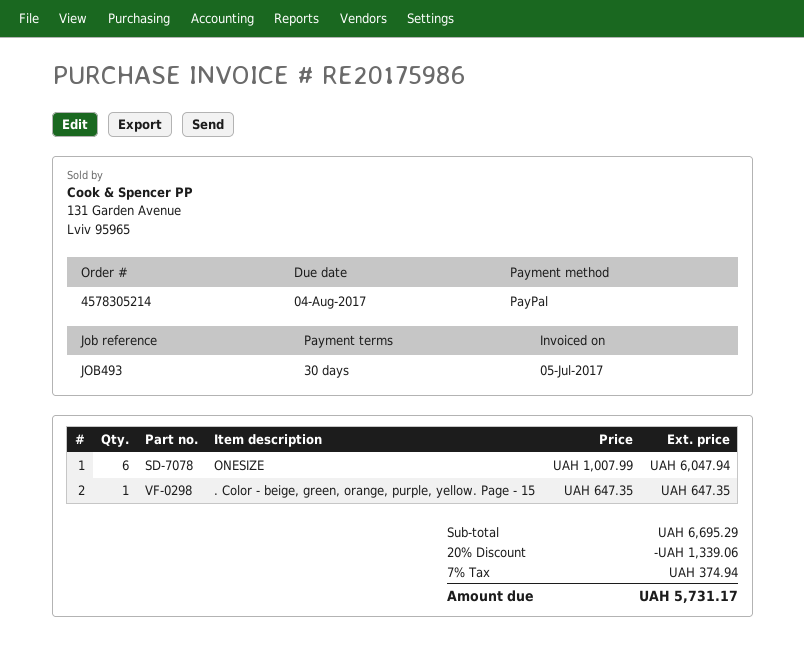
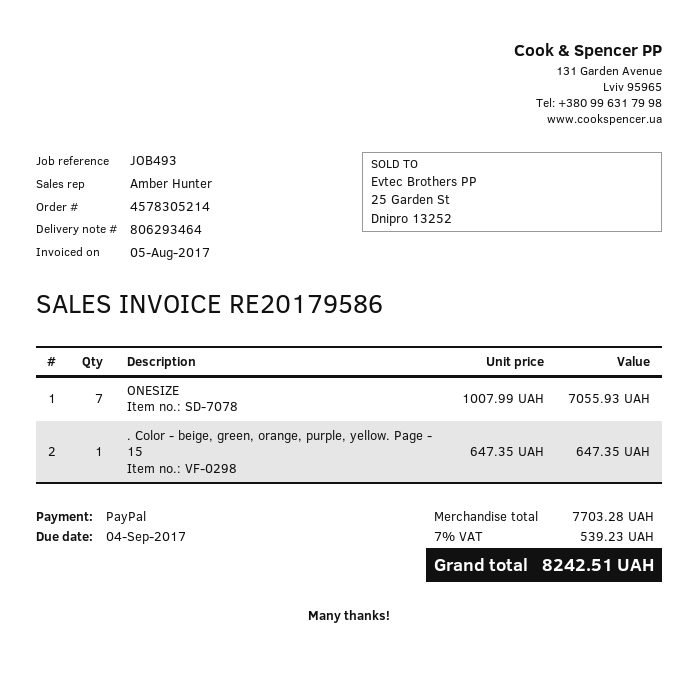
invoice number: RE20175986 -> RE20179586
invoice date: 2017-07-05 -> 2017-08-05
due date: 2017-08-04 -> 2017-09-04
ONESIZE: 6 x 1007.99 = 6047.94 -> 7 x 1007.99 = 7055.93
subtotal: 6695.29 -> 7703.28
discount: 20% = 1339.06 -> none
tax: 7% = 374.94 -> 7% = 539.23
total: 5731.17 -> 8242.51

